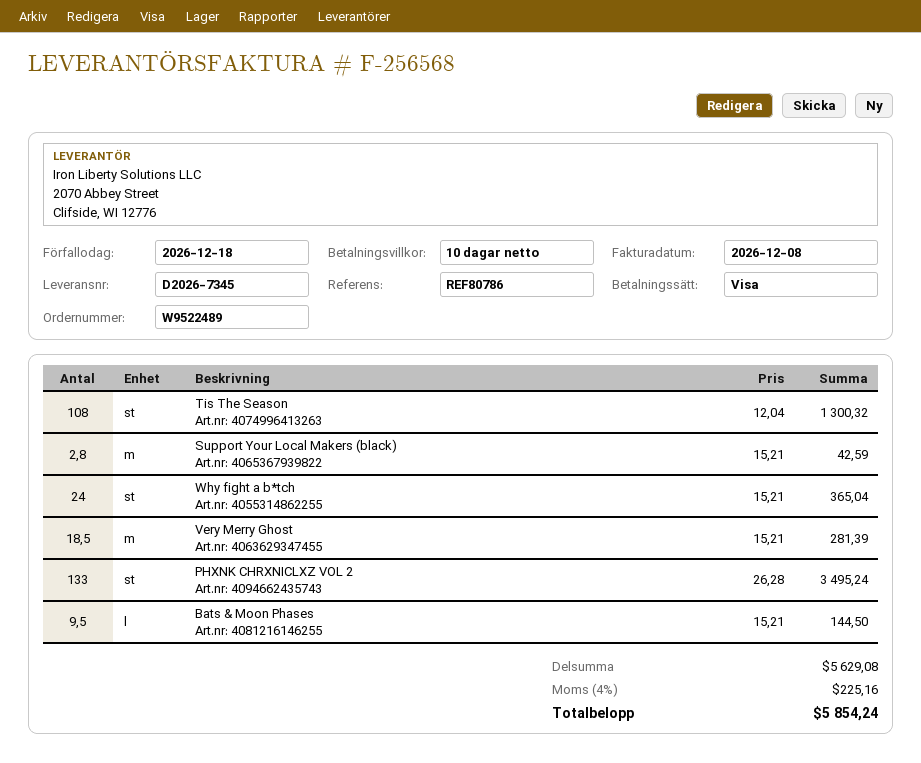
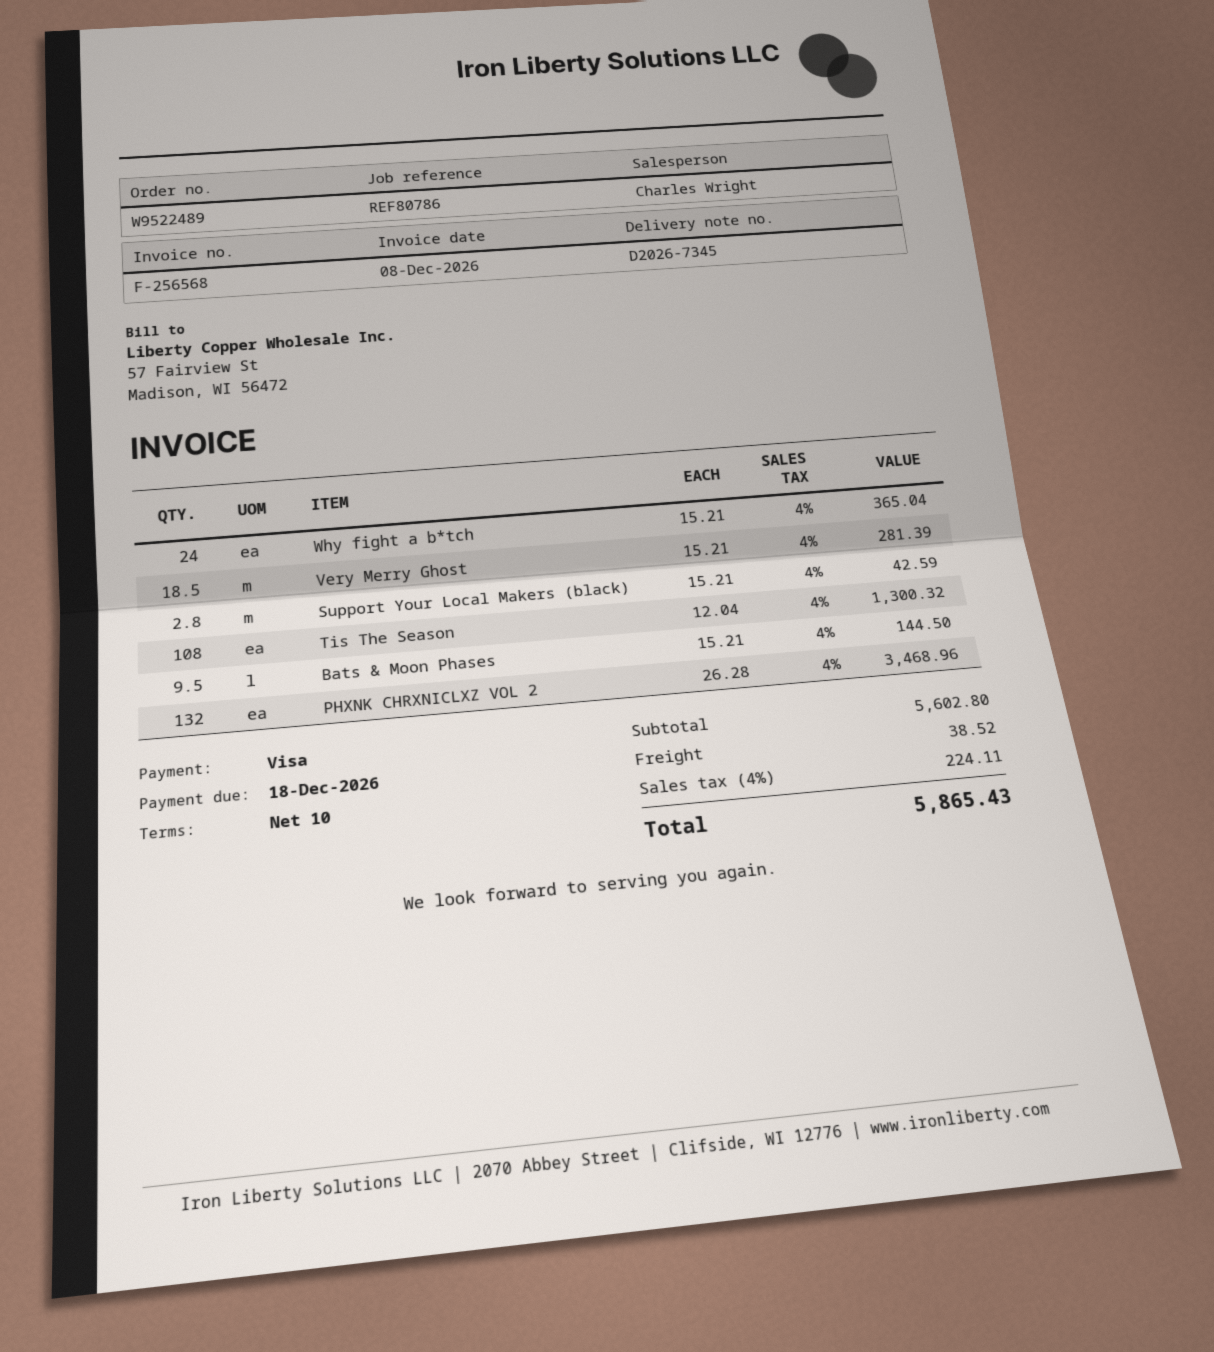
PHXNK CHRXNICLXZ VOL 2: 133 x 26.28 = 3495.24 -> 132 x 26.28 = 3468.96
subtotal: 5629.08 -> 5602.80
shipping: none -> 38.52
tax: 4% = 225.16 -> 4% = 224.11
total: 5854.24 -> 5865.43

